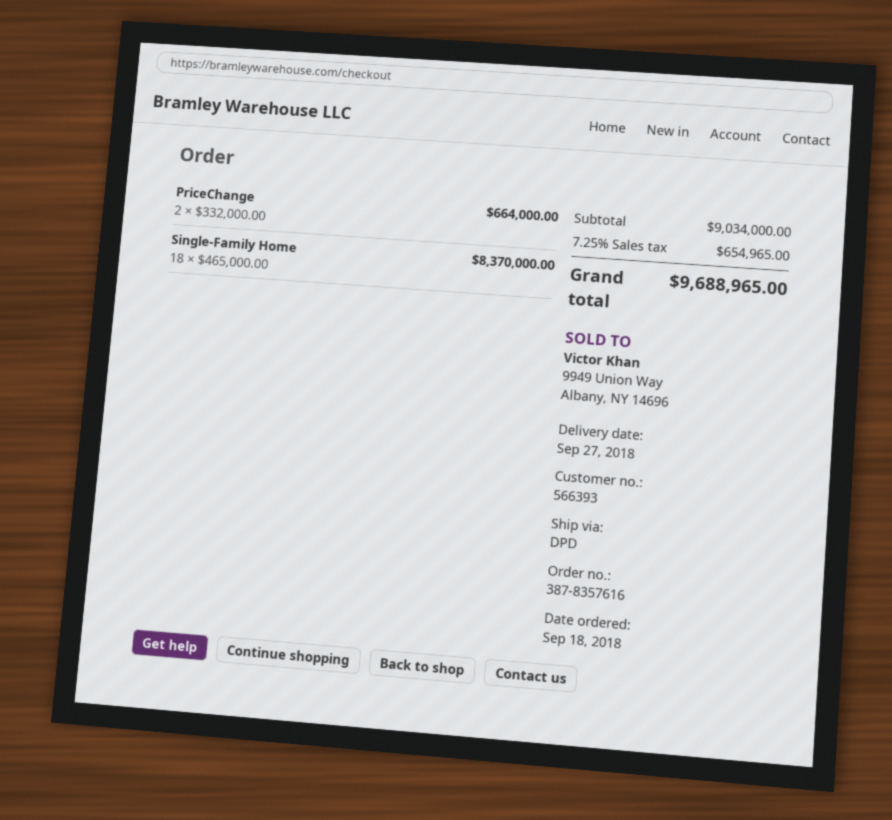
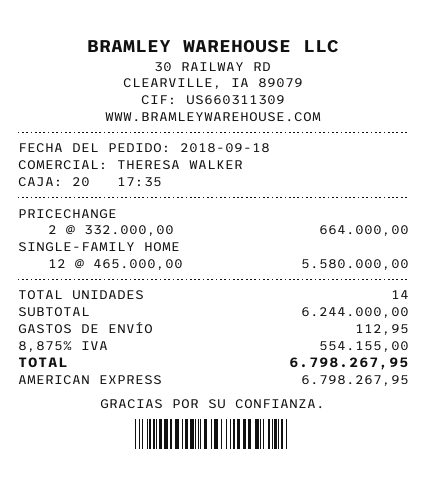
Single-Family Home: 18 x 465000.00 = 8370000.00 -> 12 x 465000.00 = 5580000.00
subtotal: 9034000.00 -> 6244000.00
shipping: none -> 112.95
tax: 7.25% = 654965.00 -> 8.875% = 554155.00
total: 9688965.00 -> 6798267.95

